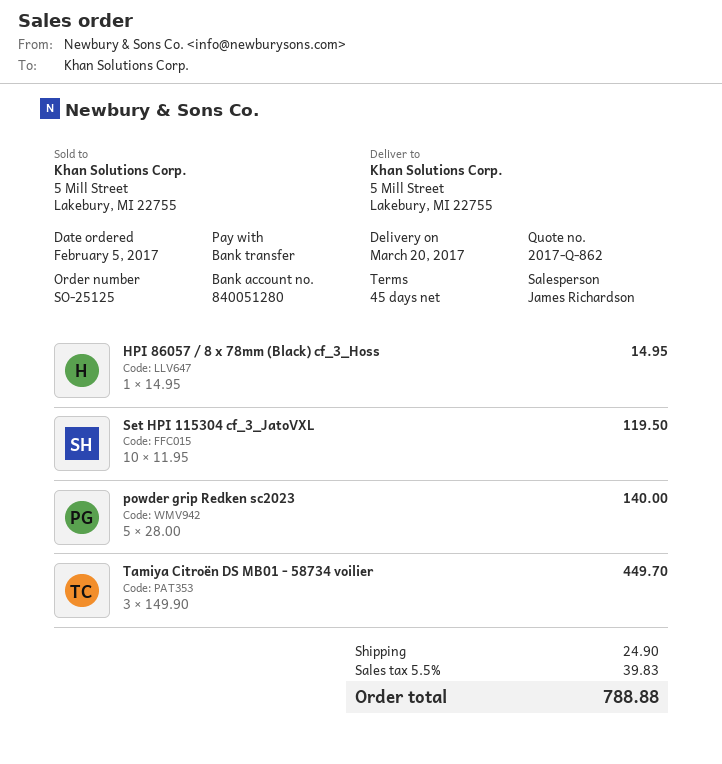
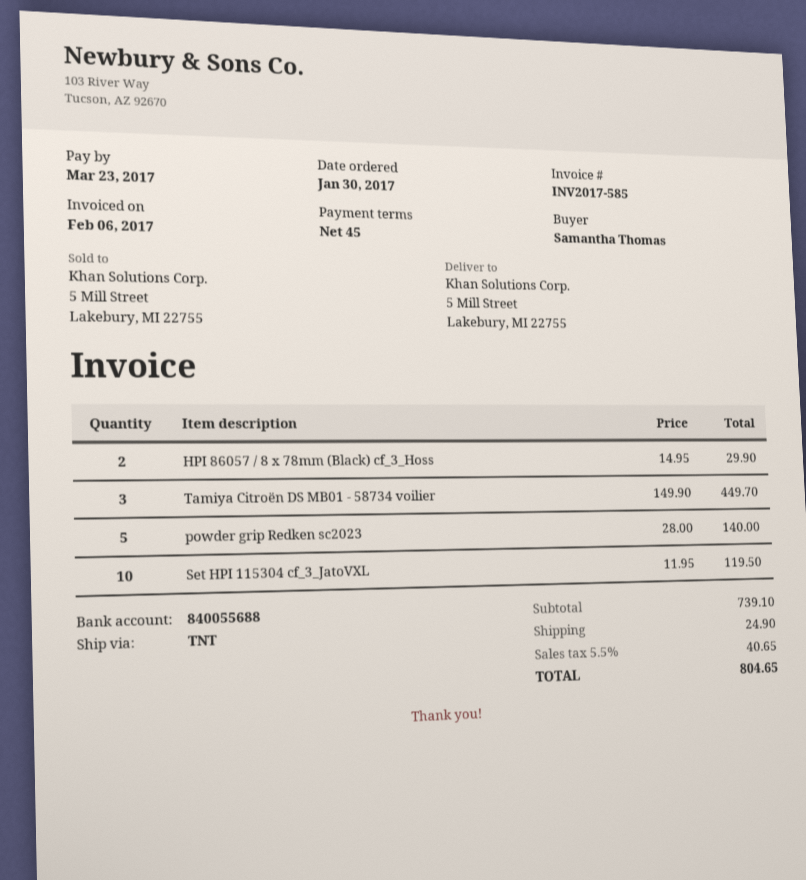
order date: 2017-02-05 -> 2017-01-30
bank account: 840051280 -> 840055688
HPI 86057 / 8 x 78mm (Black) cf_3_Hoss: 1 x 14.95 = 14.95 -> 2 x 14.95 = 29.90
tax: 5.5% = 39.83 -> 5.5% = 40.65
total: 788.88 -> 804.65

